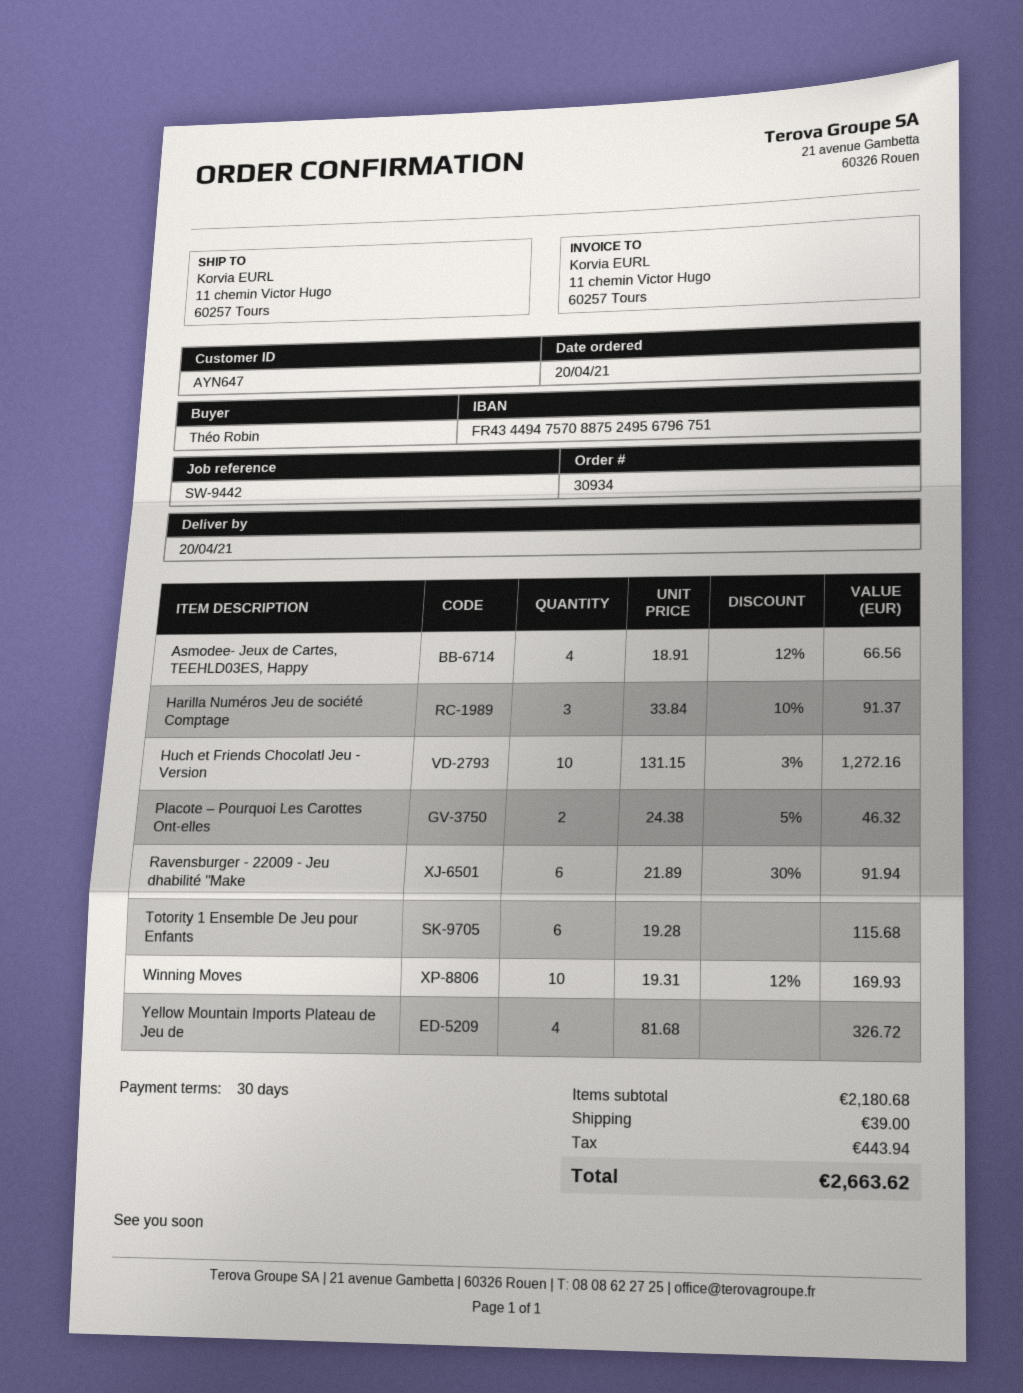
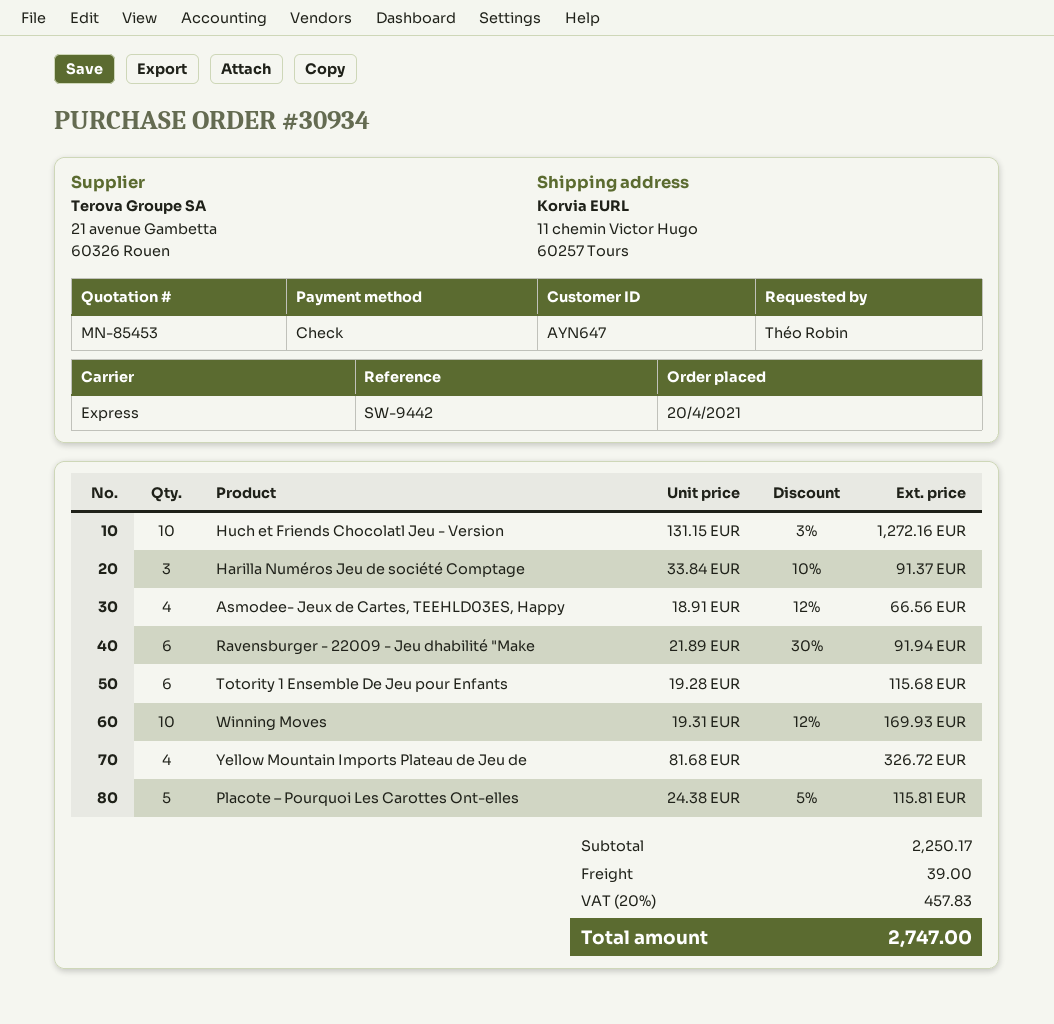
Placote – Pourquoi Les Carottes Ont-elles: 2 x 24.38 - 5% = 46.32 -> 5 x 24.38 - 5% = 115.81
subtotal: 2180.68 -> 2250.17
tax: 443.94 -> 457.83
total: 2663.62 -> 2747.00

